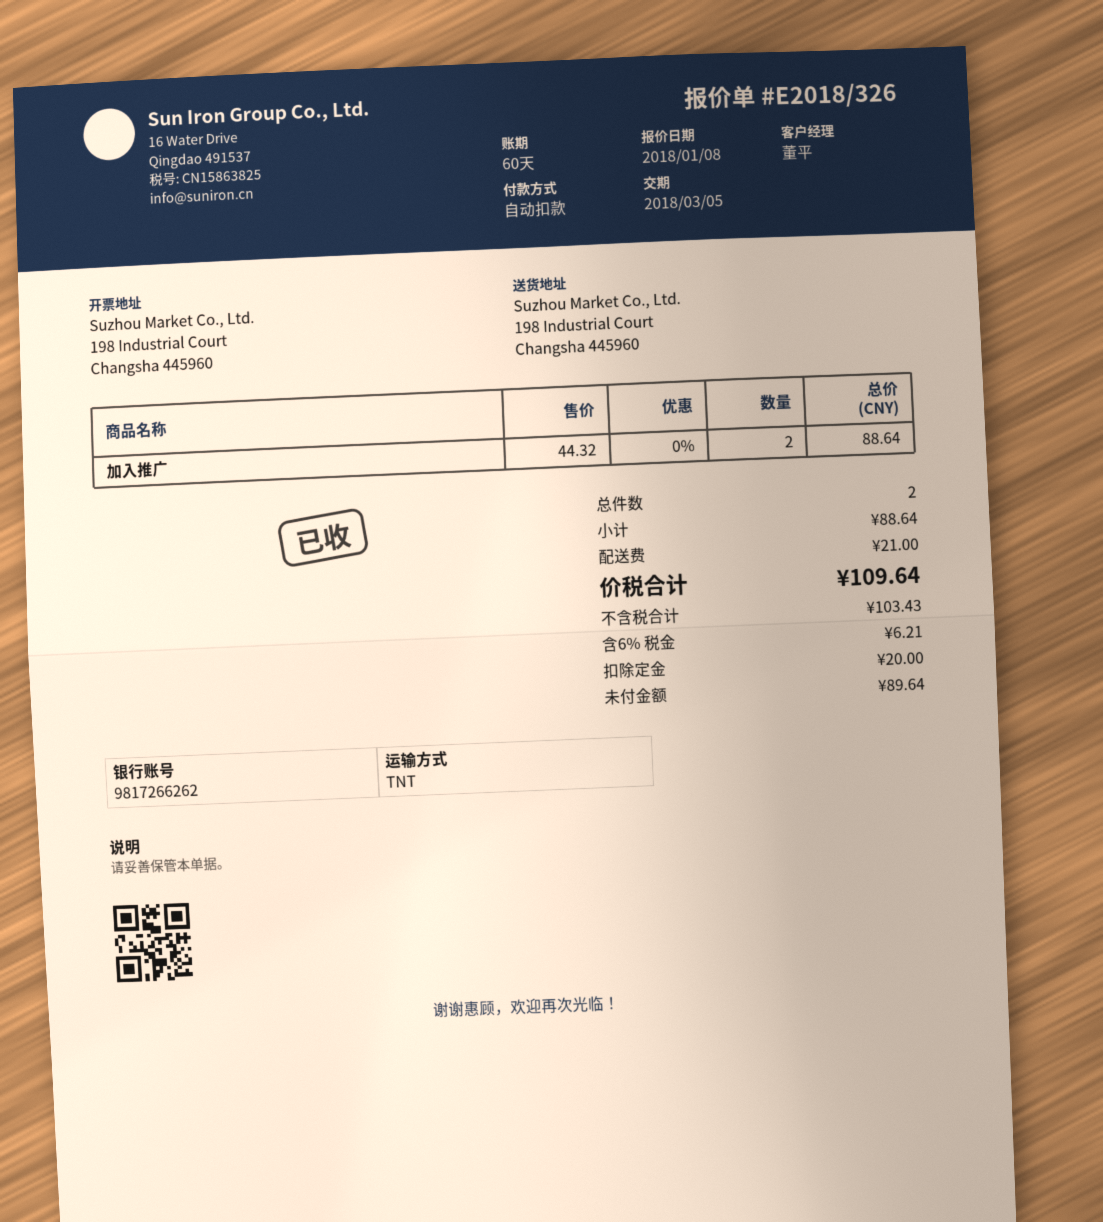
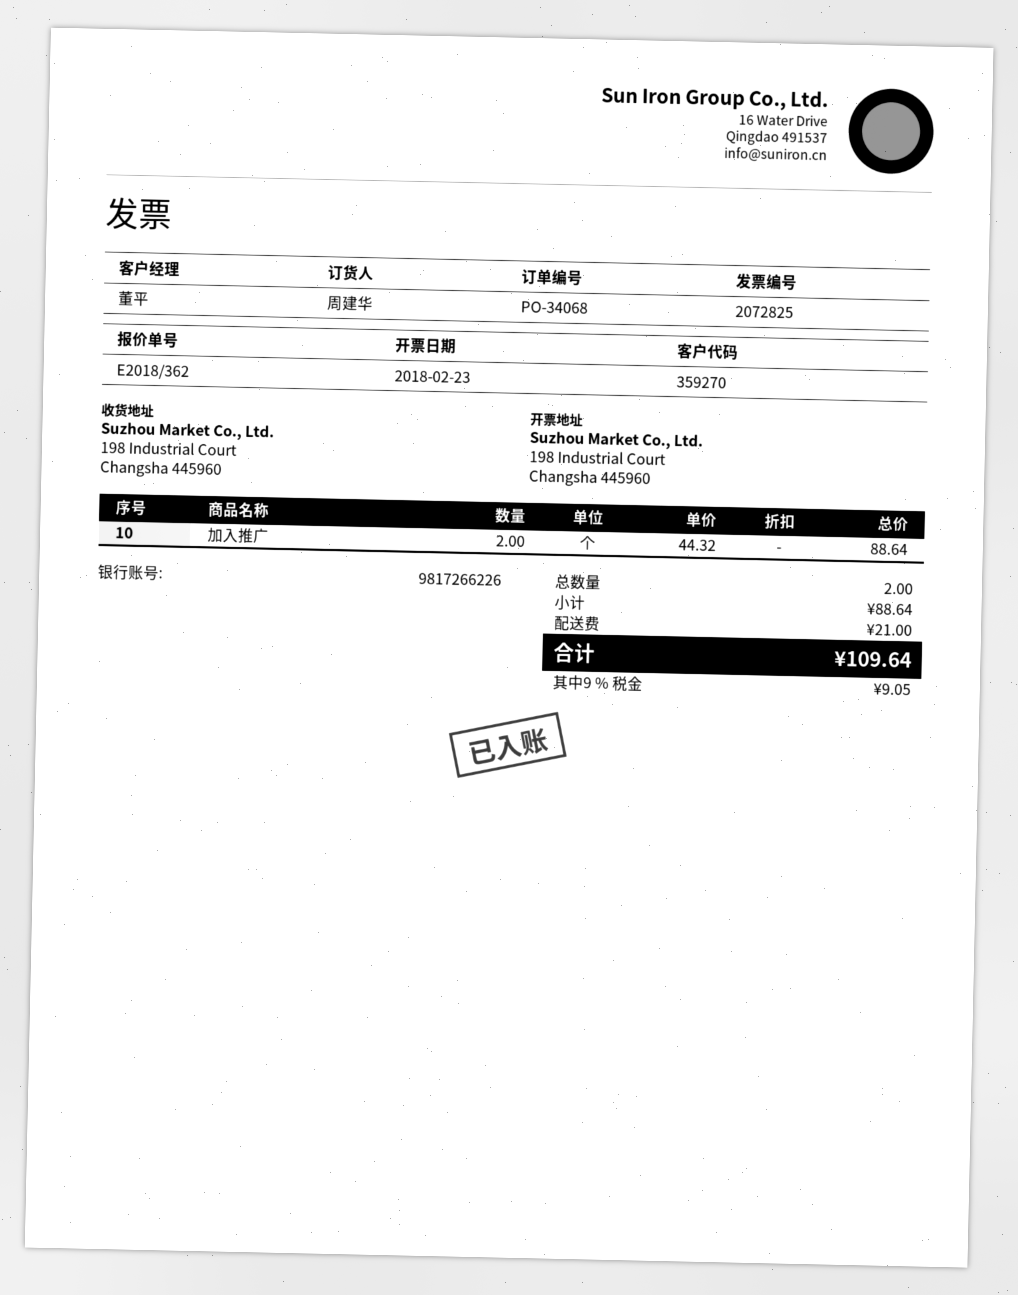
quote number: E2018/326 -> E2018/362
bank account: 9817266262 -> 9817266226
tax: 6% = 6.21 -> 9% = 9.05

